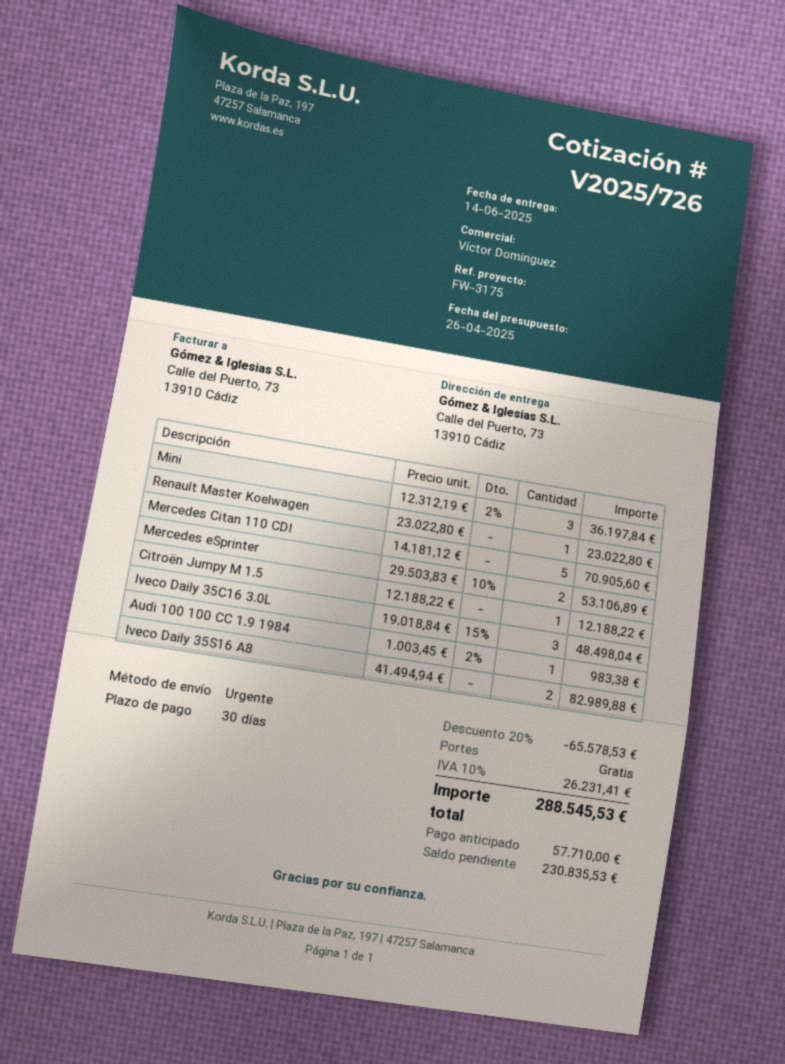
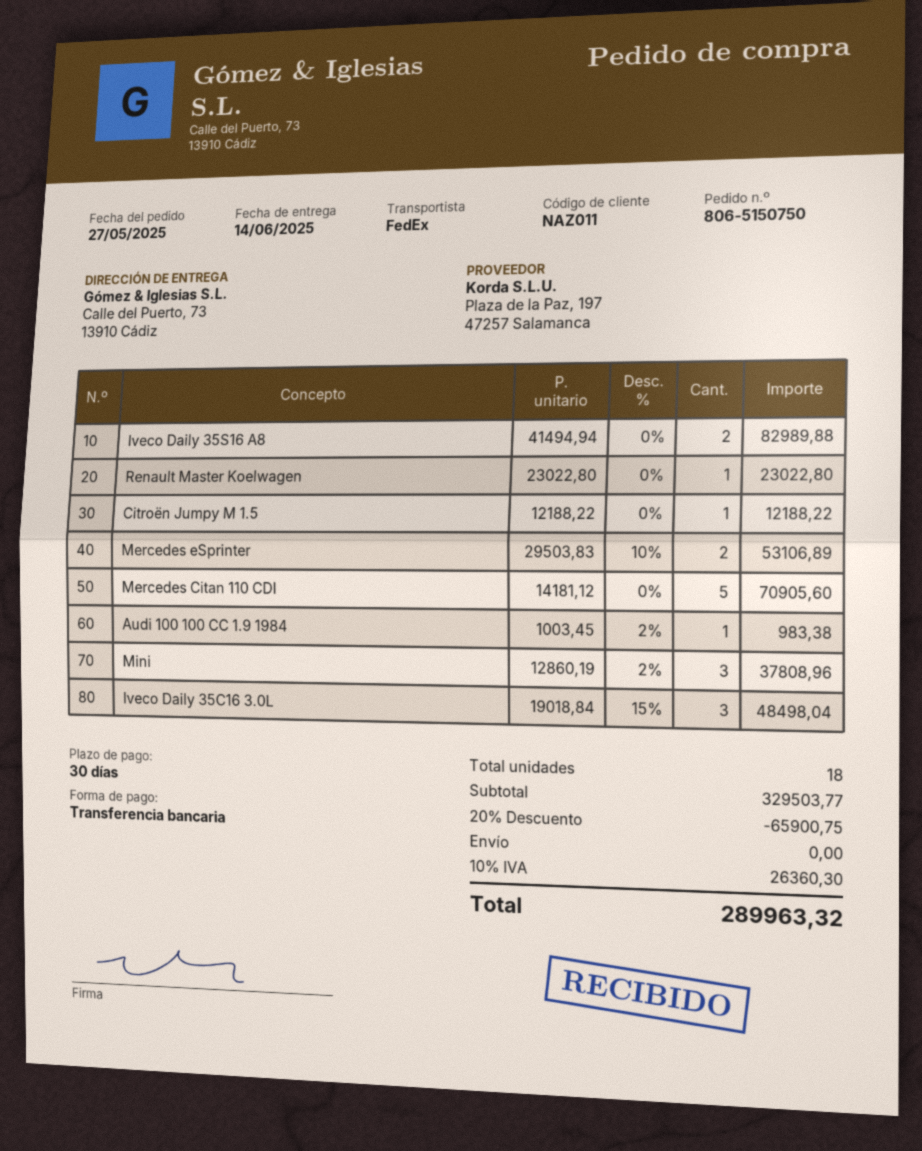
shipping method: express -> FedEx
Mini: 3 x 12312.19 - 2% = 36197.84 -> 3 x 12860.19 - 2% = 37808.96
discount: 20% = 65578.53 -> 20% = 65900.75
tax: 10% = 26231.41 -> 10% = 26360.30
total: 288545.53 -> 289963.32

